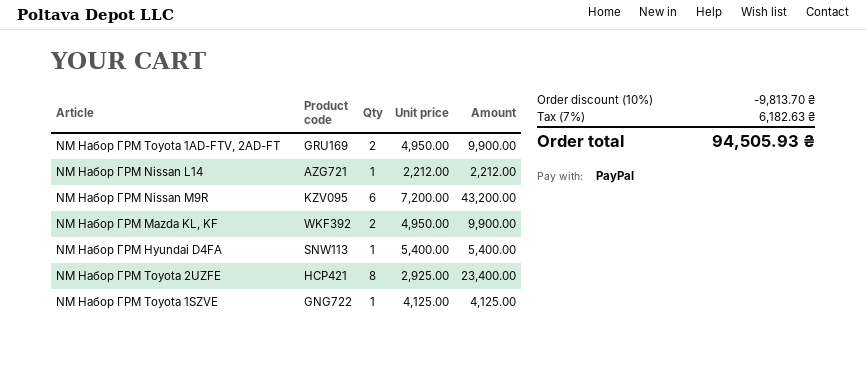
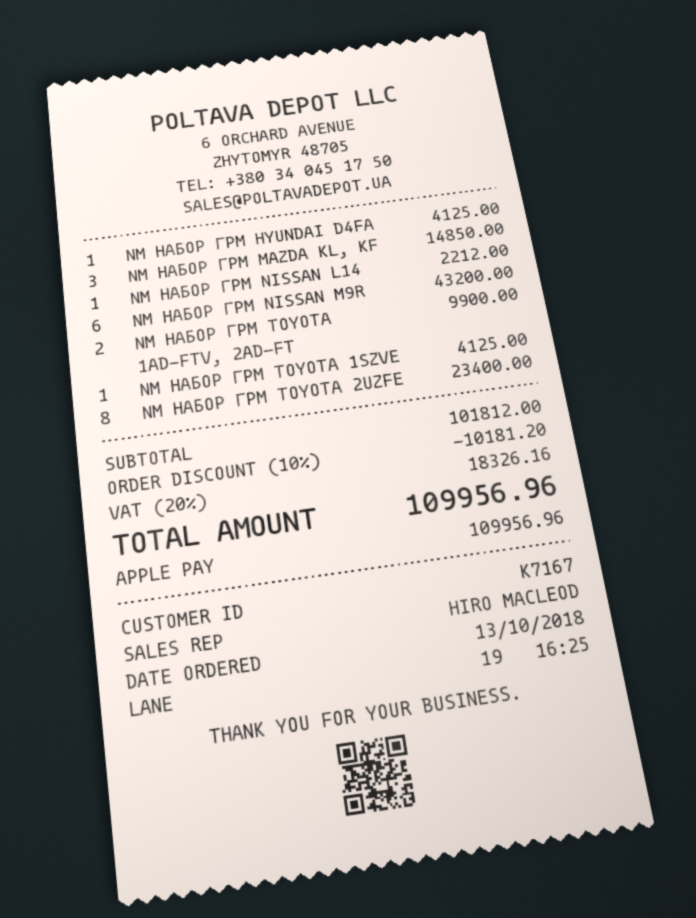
payment method: PayPal -> Apple Pay
NM Набор ГРМ Mazda KL, KF: 2 for 9900.00 -> 3 for 14850.00
NM Набор ГРМ Hyundai D4FA: 1 for 5400.00 -> 1 for 4125.00
discount: 10% = 9813.70 -> 10% = 10181.20
tax: 7% = 6182.63 -> 20% = 18326.16
total: 94505.93 -> 109956.96

